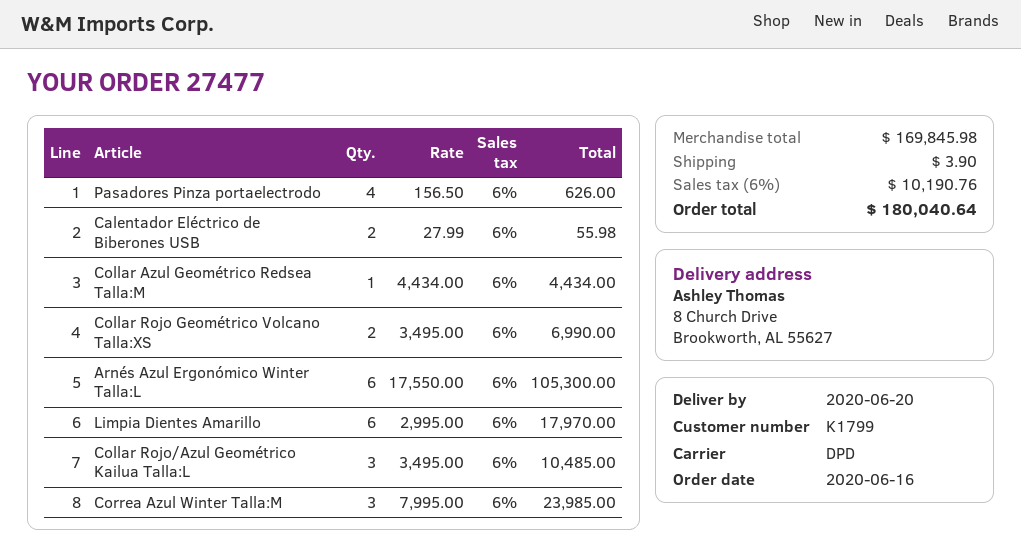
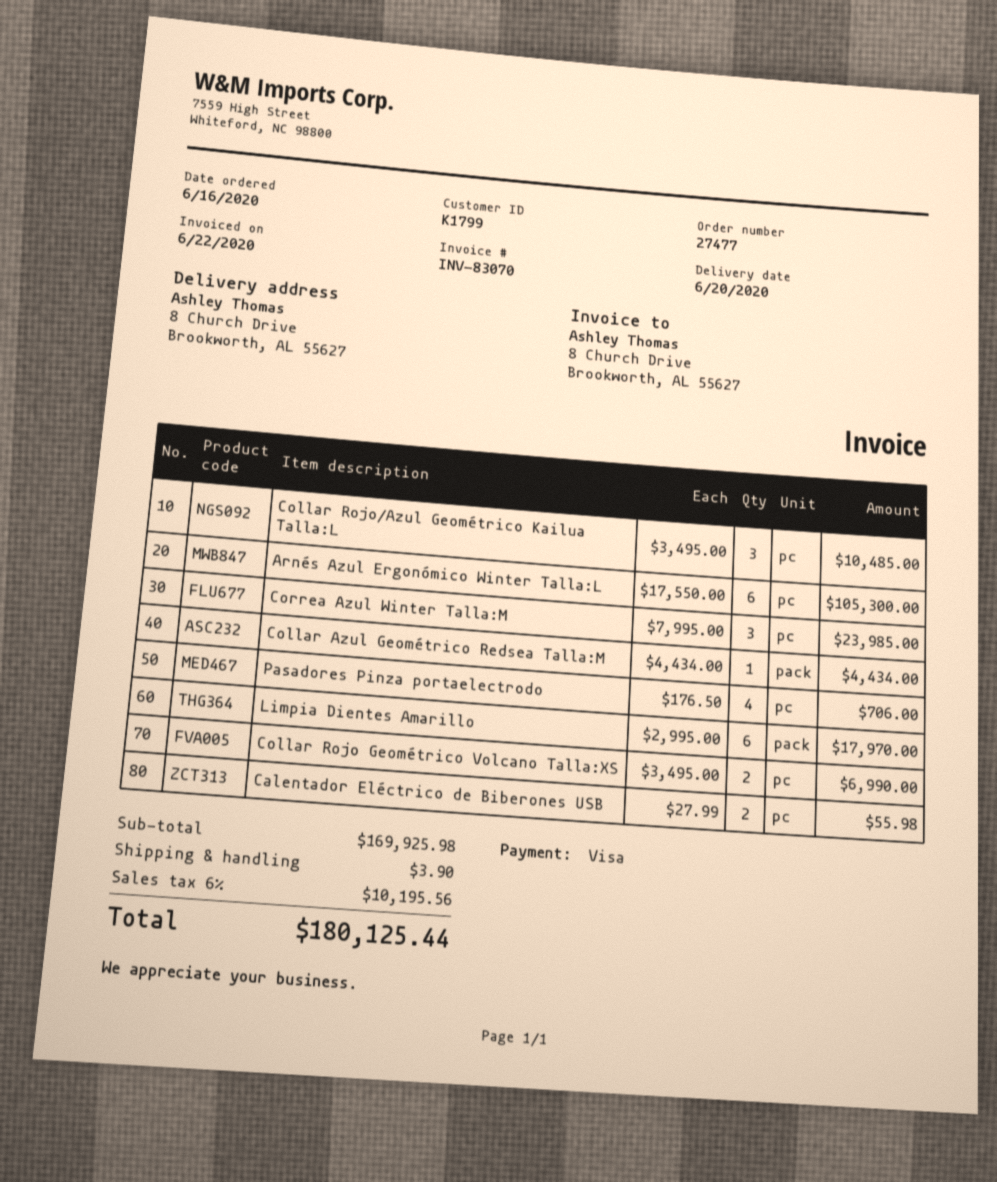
Pasadores Pinza portaelectrodo: 4 x 156.50 = 626.00 -> 4 x 176.50 = 706.00
subtotal: 169845.98 -> 169925.98
tax: 6% = 10190.76 -> 6% = 10195.56
total: 180040.64 -> 180125.44

